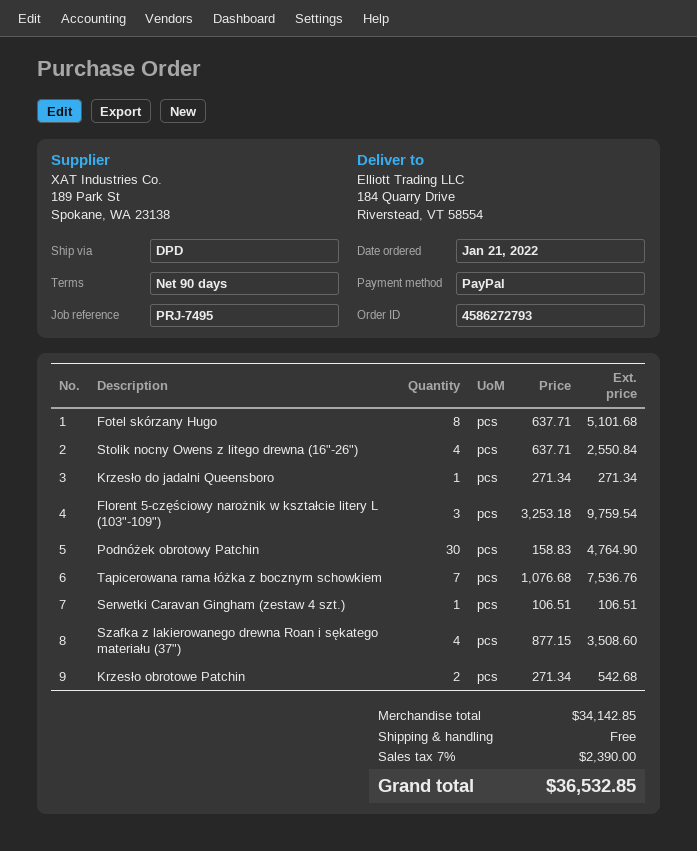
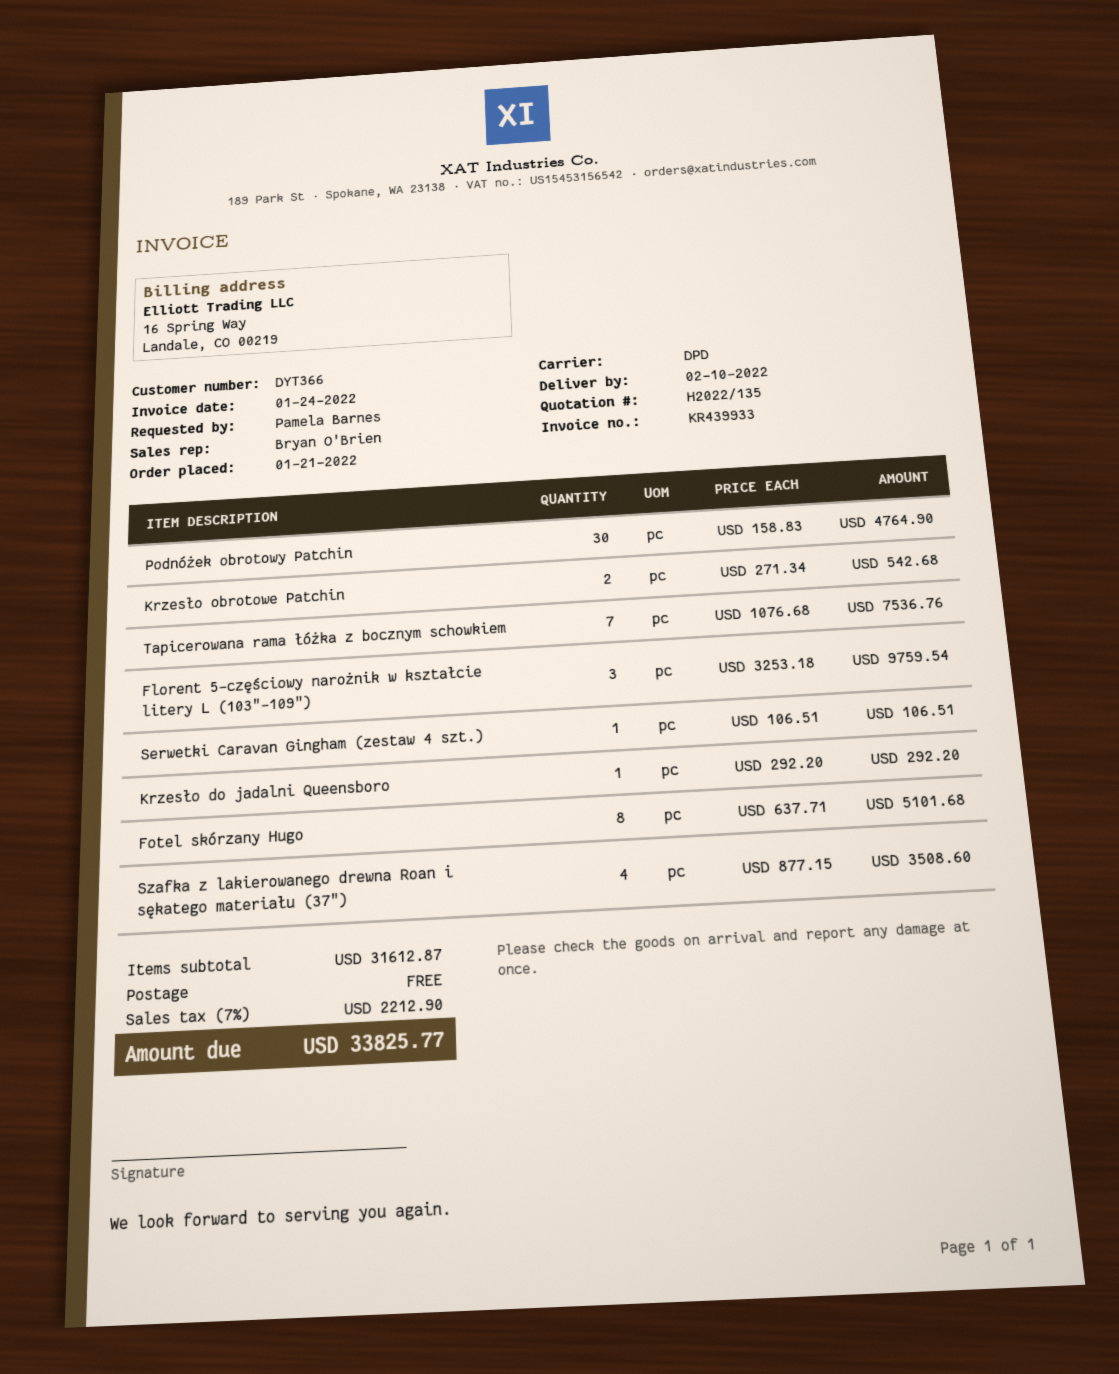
Stolik nocny Owens z litego drewna (16"-26"): 4 x 637.71 = 2550.84 -> none
Krzesło do jadalni Queensboro: 1 x 271.34 = 271.34 -> 1 x 292.20 = 292.20
subtotal: 34142.85 -> 31612.87
tax: 7% = 2390.00 -> 7% = 2212.90
total: 36532.85 -> 33825.77

